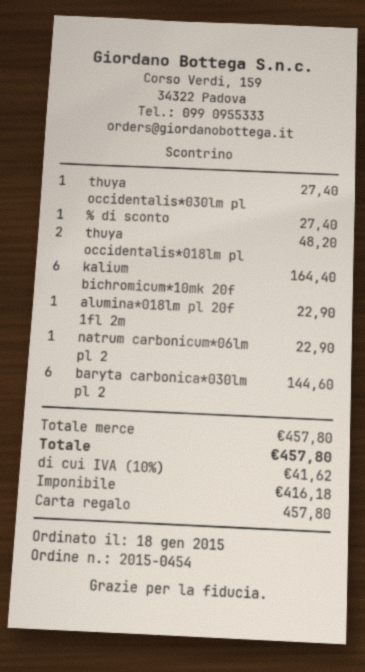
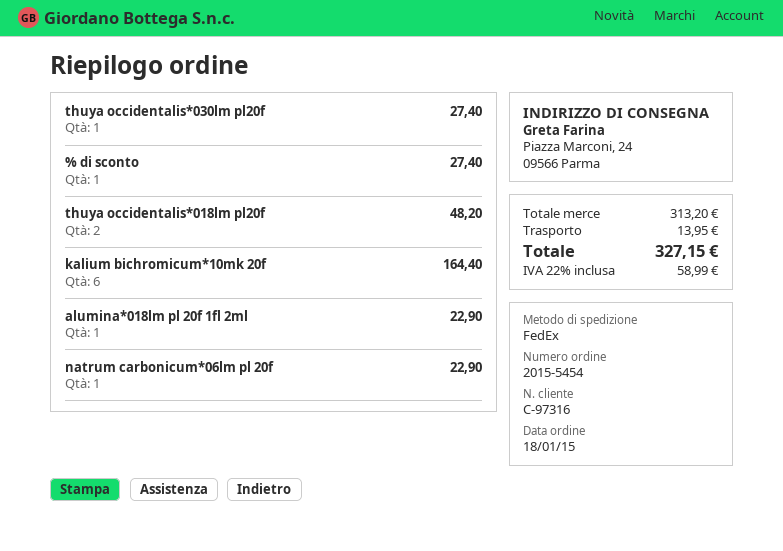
order number: 2015-0454 -> 2015-5454
baryta carbonica*030lm pl 2: 6 for 144.60 -> none
subtotal: 457.80 -> 313.20
shipping: none -> 13.95
tax: 10% = 41.62 -> 22% = 58.99
total: 457.80 -> 327.15

